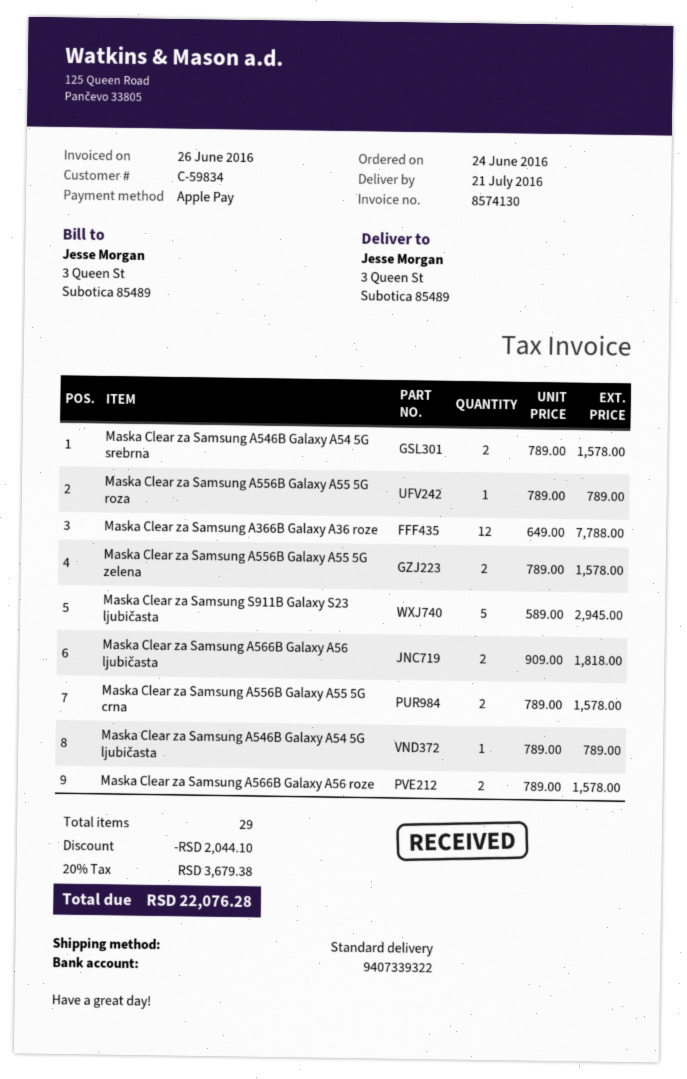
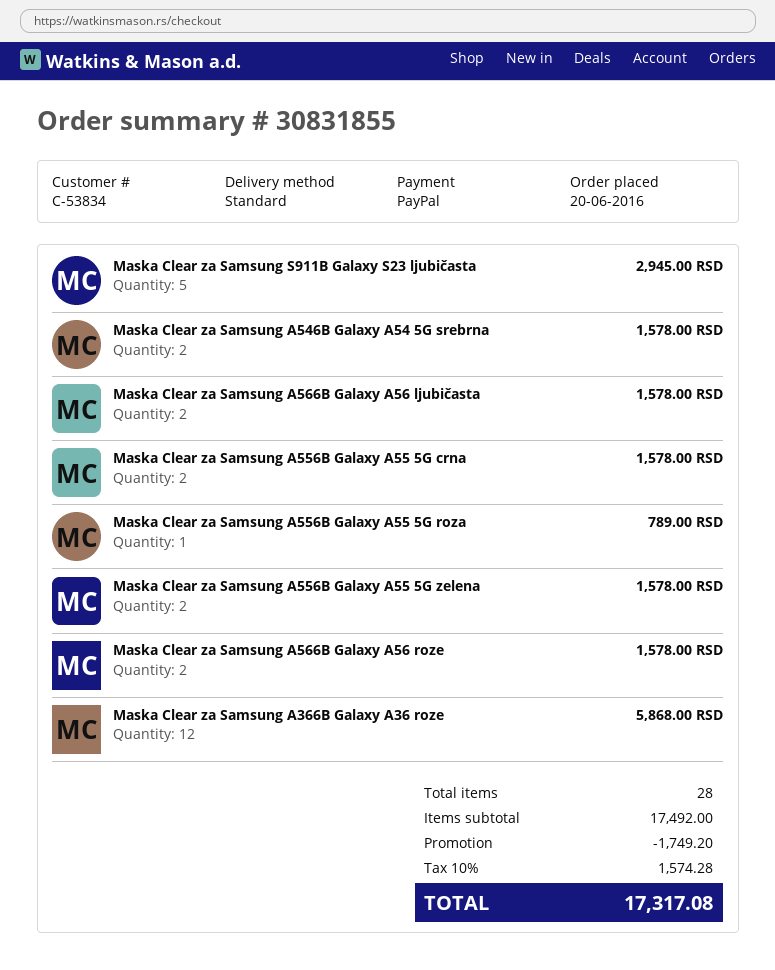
order date: 2016-06-24 -> 2016-06-20
customer number: C-59834 -> C-53834
payment method: Apple Pay -> PayPal
Maska Clear za Samsung A366B Galaxy A36 roze: 12 for 7788.00 -> 12 for 5868.00
Maska Clear za Samsung A566B Galaxy A56 ljubičasta: 2 for 1818.00 -> 2 for 1578.00
Maska Clear za Samsung A546B Galaxy A54 5G ljubičasta: 1 for 789.00 -> none
total quantity: 29 -> 28
discount: 2044.10 -> 1749.20
tax: 20% = 3679.38 -> 10% = 1574.28
total: 22076.28 -> 17317.08

